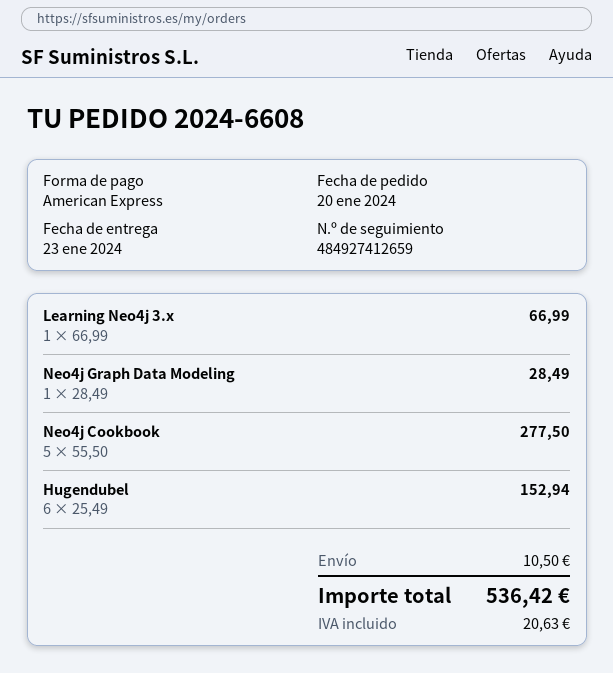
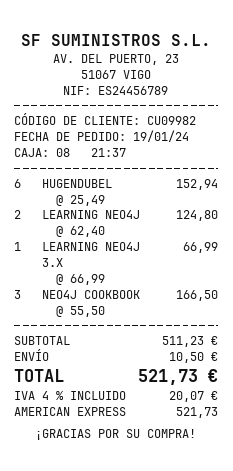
order date: 2024-01-20 -> 2024-01-19
Neo4j Graph Data Modeling: 1 x 28.49 = 28.49 -> none
Neo4j Cookbook: 5 x 55.50 = 277.50 -> 3 x 55.50 = 166.50
LEARNING NEO4J: none -> 2 x 62.40 = 124.80
tax: 20.63 -> 20.07
total: 536.42 -> 521.73

